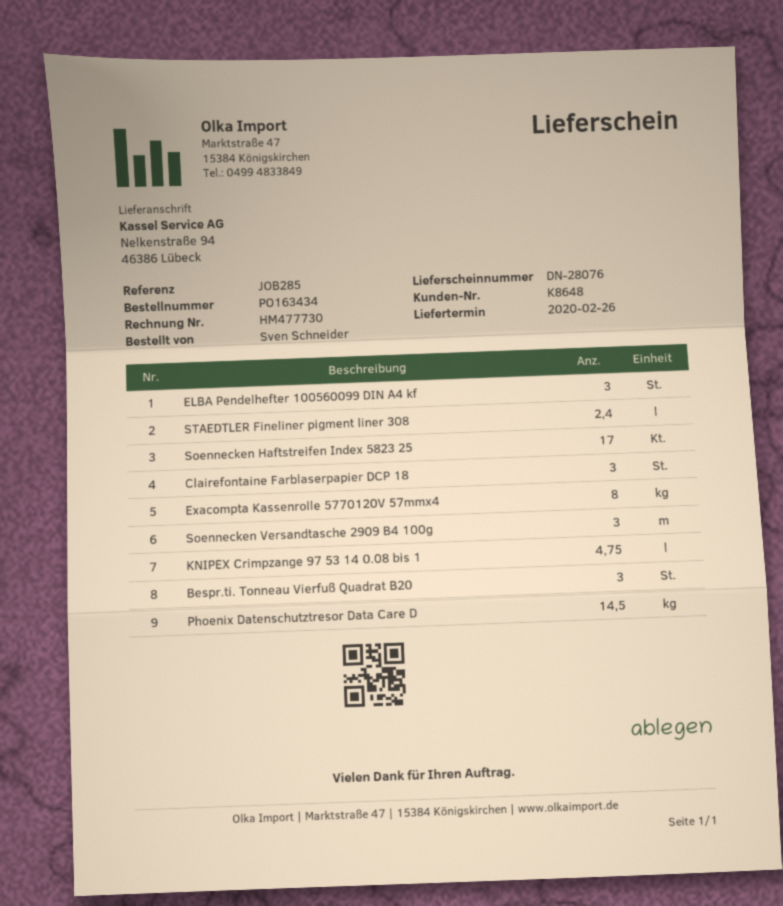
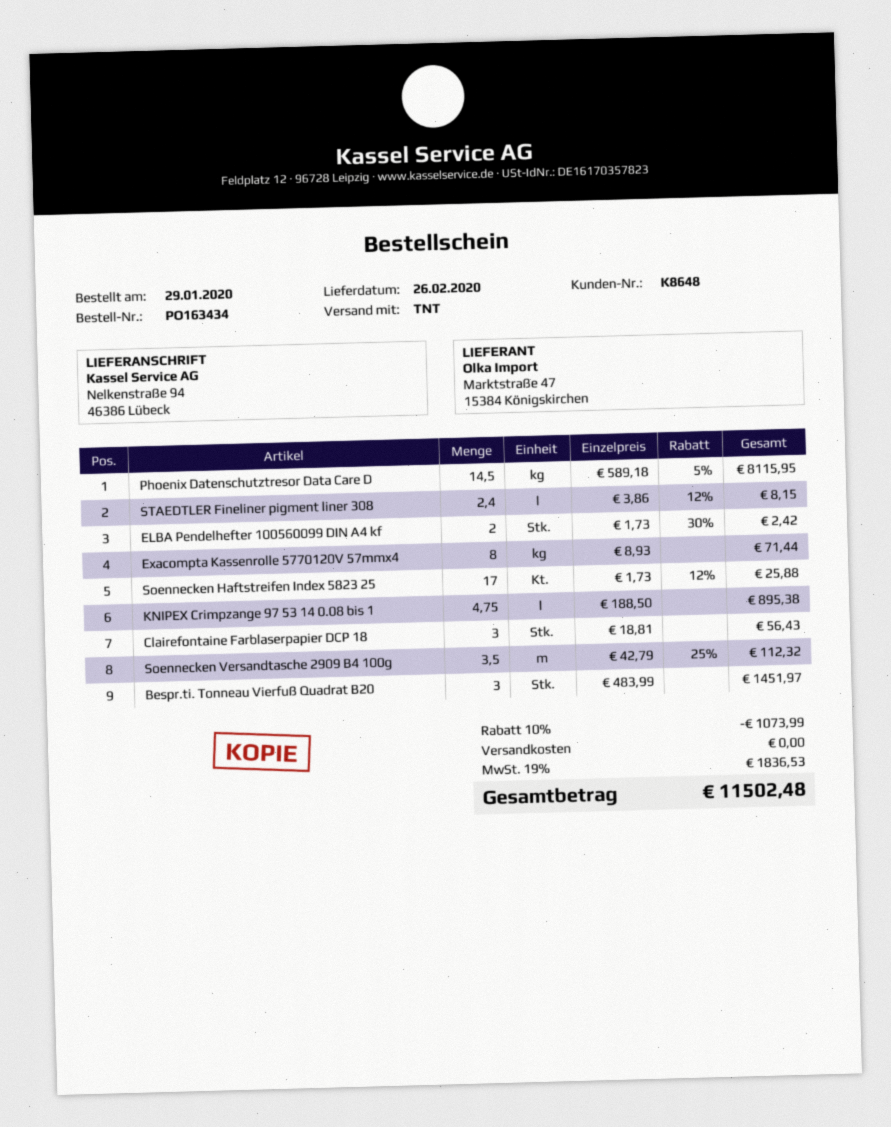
ELBA Pendelhefter 100560099 DIN A4 kf: 3 -> 2
Soennecken Versandtasche 2909 B4 100g: 3 -> 3.5

